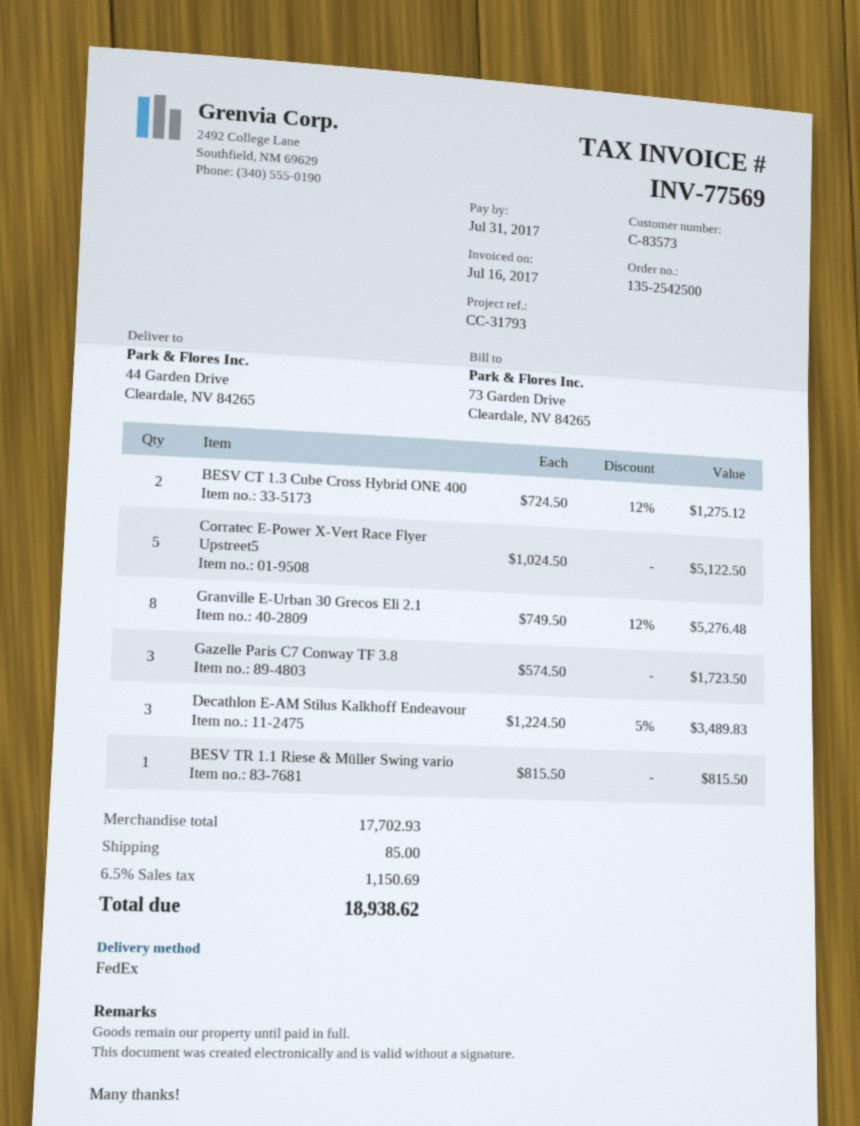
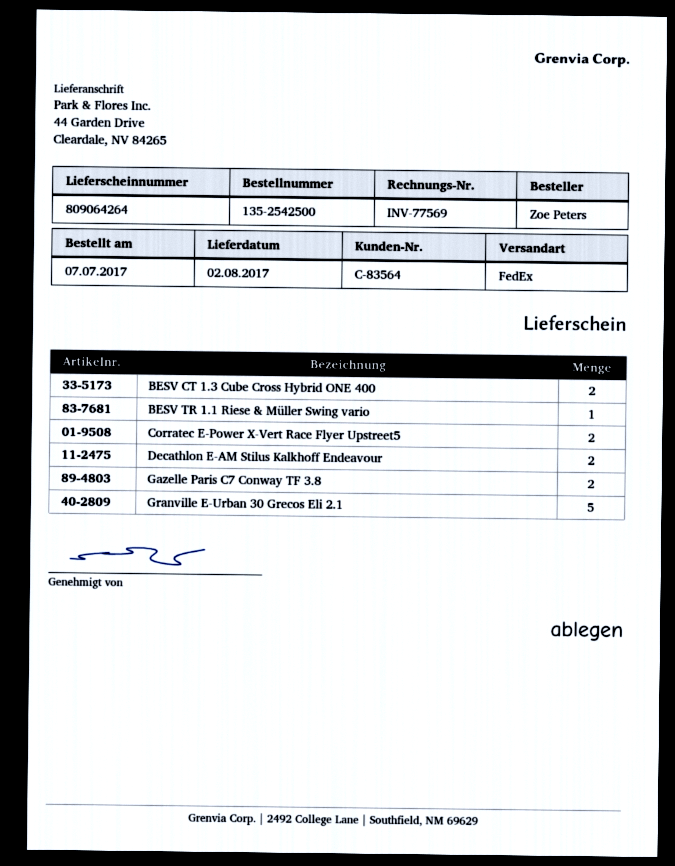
customer number: C-83573 -> C-83564
Corratec E-Power X-Vert Race Flyer Upstreet5: 5 -> 2
Granville E-Urban 30 Grecos Eli 2.1: 8 -> 5
Gazelle Paris C7 Conway TF 3.8: 3 -> 2
Decathlon E-AM Stilus Kalkhoff Endeavour: 3 -> 2

